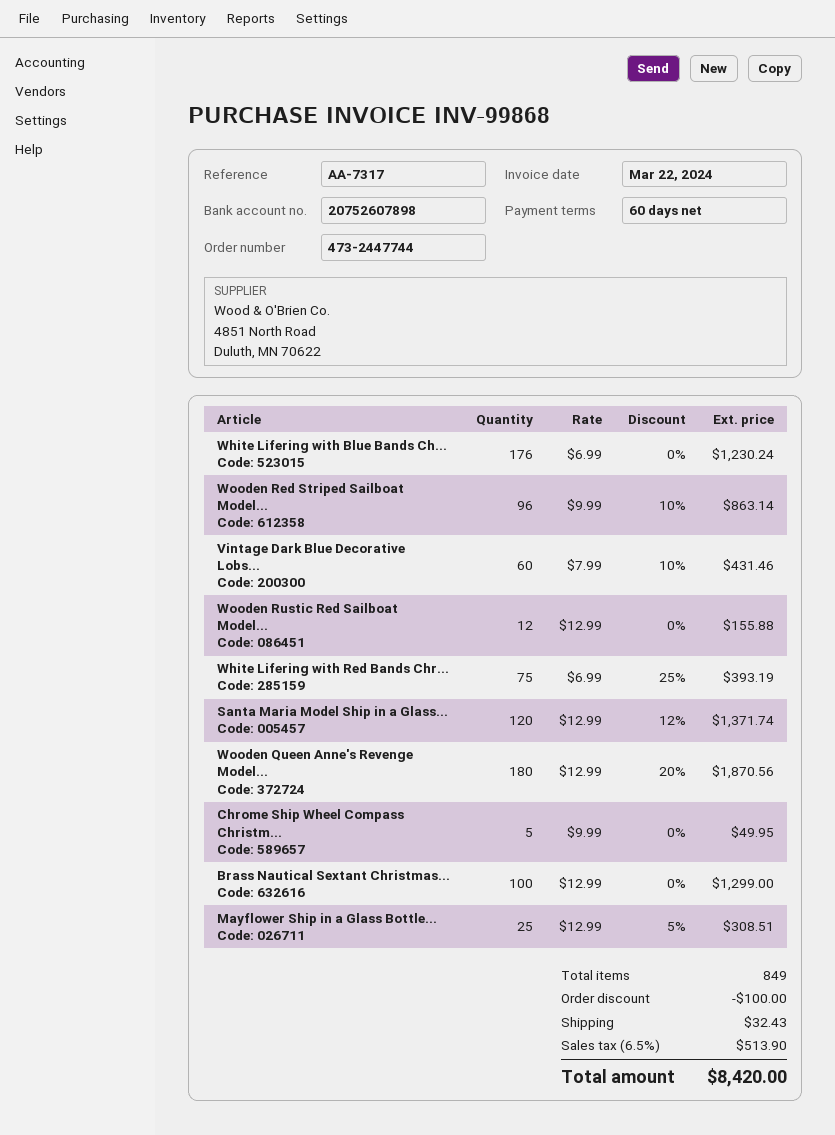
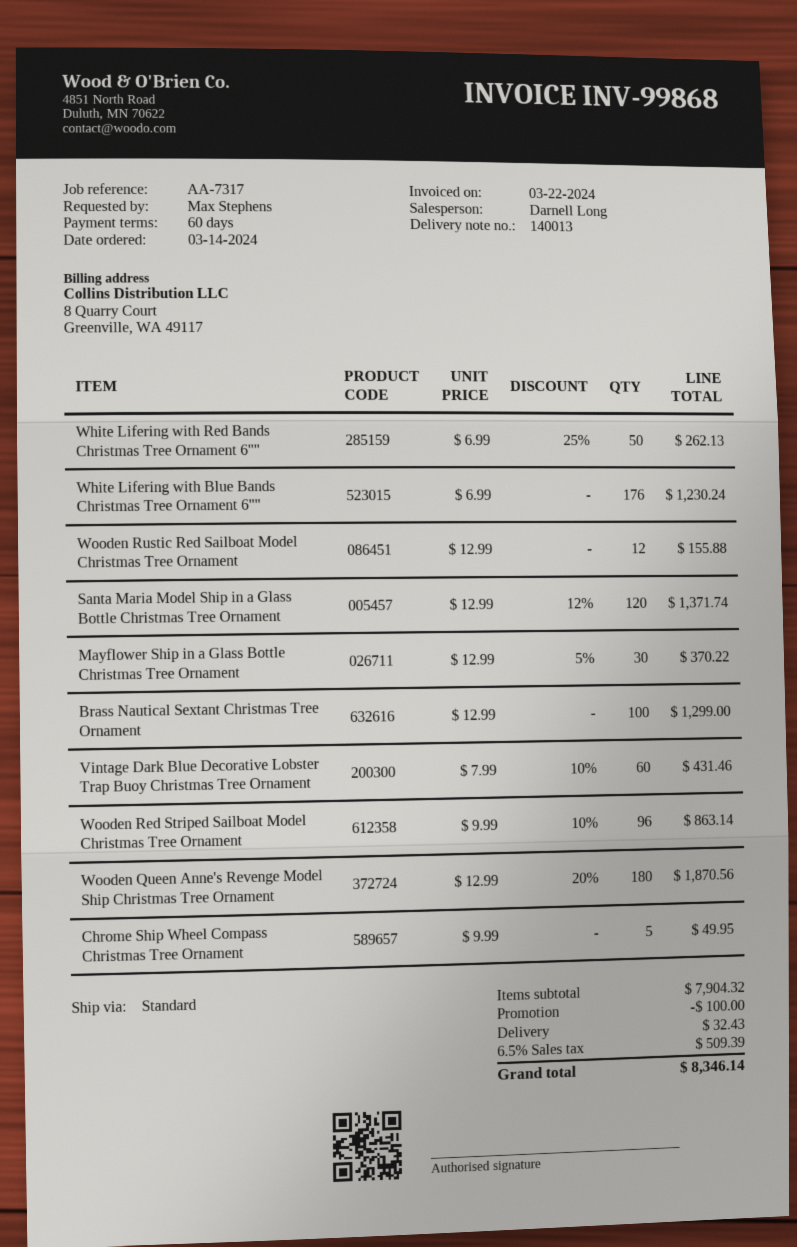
White Lifering with Red Bands Chr...: 75 x 6.99 - 25% = 393.19 -> 50 x 6.99 - 25% = 262.13
Mayflower Ship in a Glass Bottle...: 25 x 12.99 - 5% = 308.51 -> 30 x 12.99 - 5% = 370.22
tax: 6.5% = 513.90 -> 6.5% = 509.39
total: 8420.00 -> 8346.14

